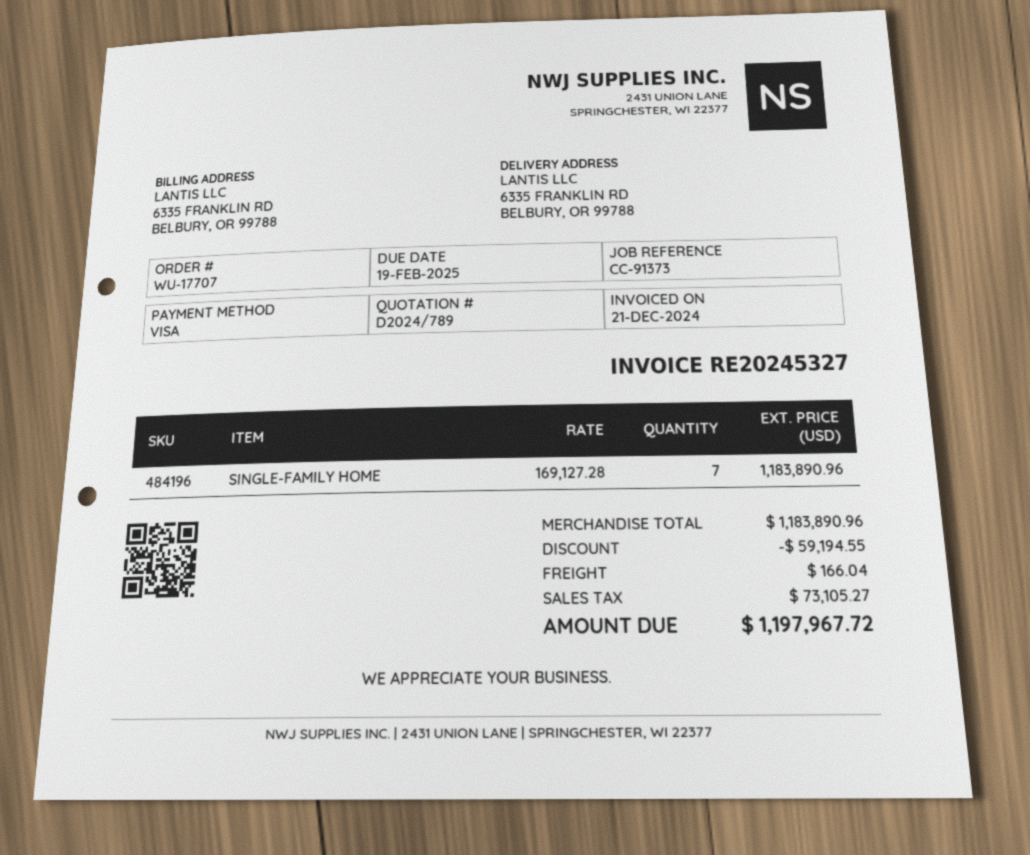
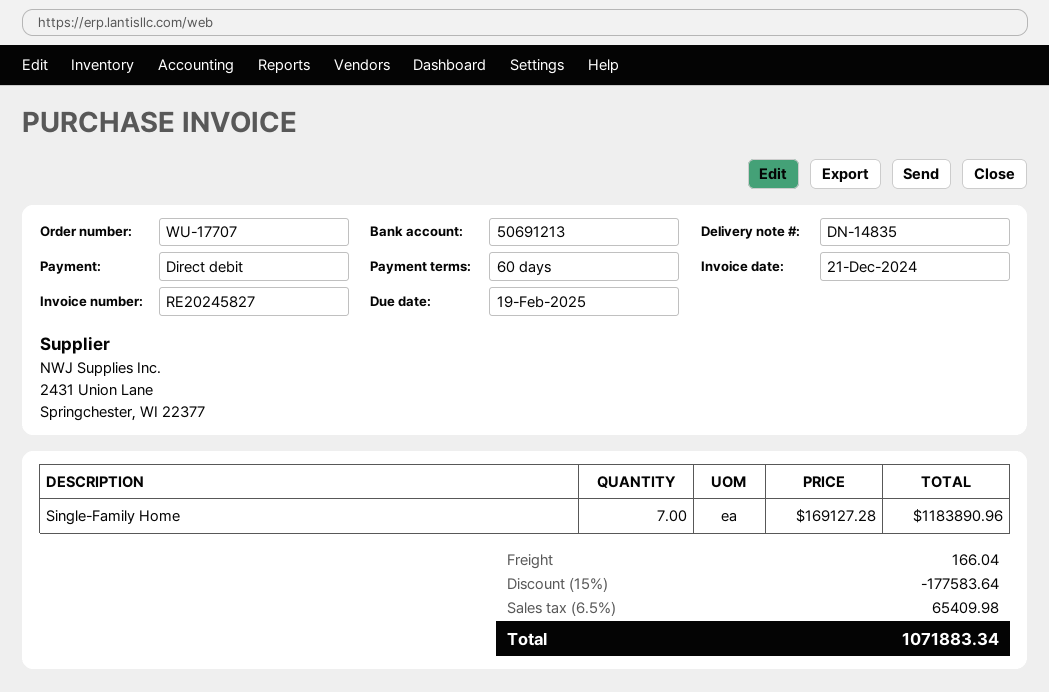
invoice number: RE20245327 -> RE20245827
payment method: Visa -> direct debit
discount: 59194.55 -> 177583.64
tax: 73105.27 -> 65409.98
total: 1197967.72 -> 1071883.34

